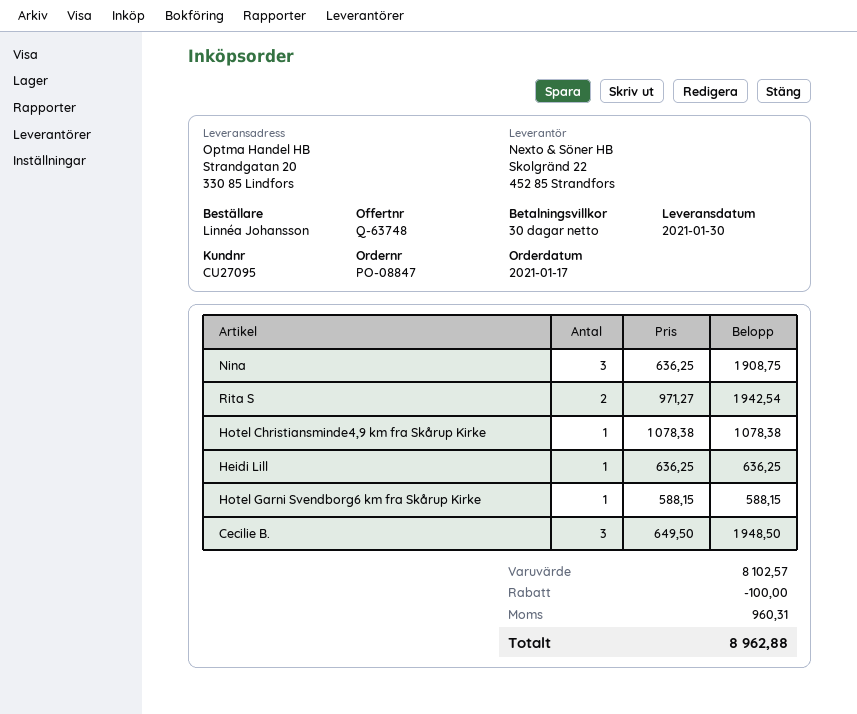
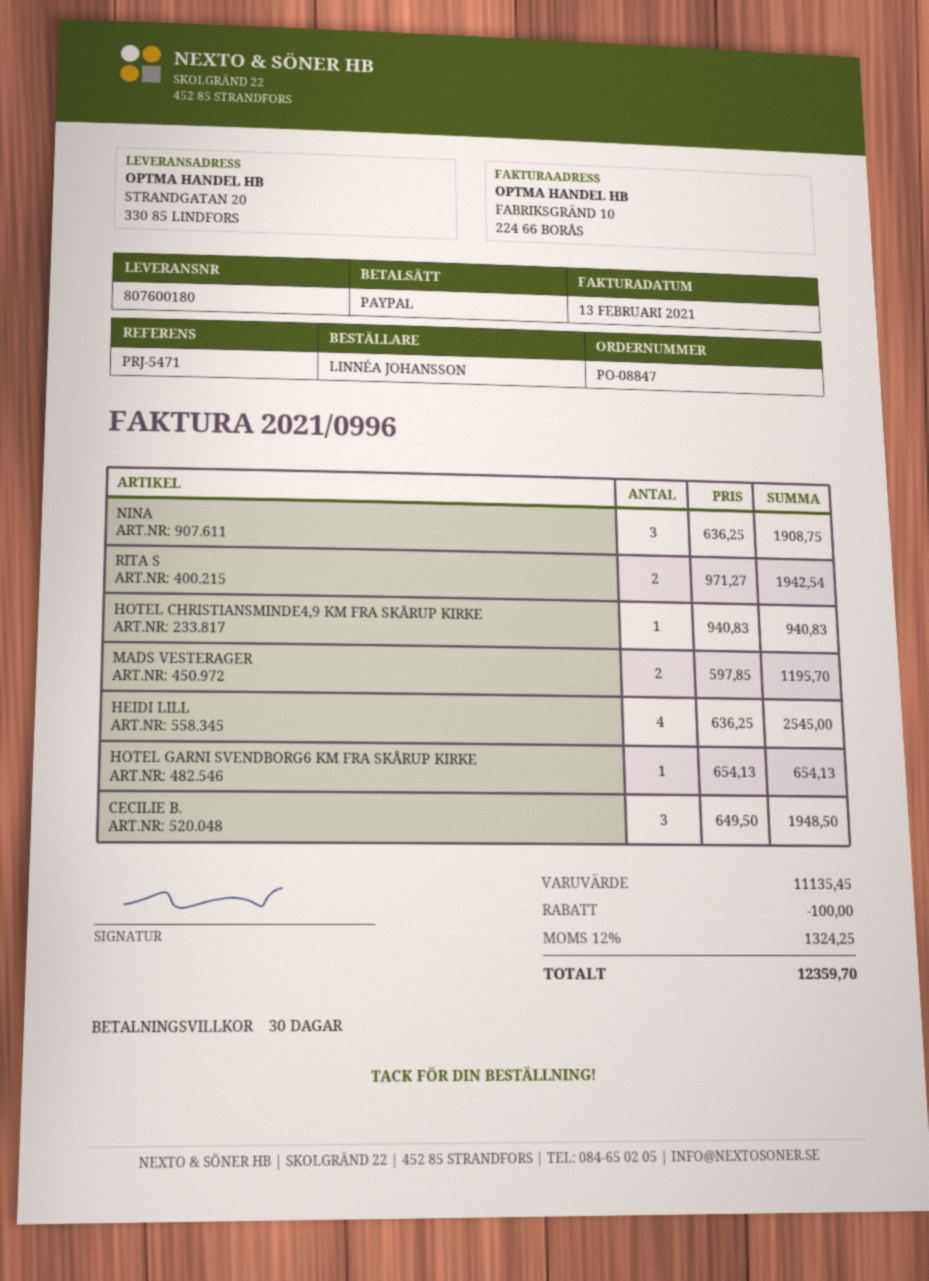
Hotel Christiansminde4,9 km fra Skårup Kirke: 1 x 1078.38 = 1078.38 -> 1 x 940.83 = 940.83
Heidi Lill: 1 x 636.25 = 636.25 -> 4 x 636.25 = 2545.00
Hotel Garni Svendborg6 km fra Skårup Kirke: 1 x 588.15 = 588.15 -> 1 x 654.13 = 654.13
MADS VESTERAGER: none -> 2 x 597.85 = 1195.70
subtotal: 8102.57 -> 11135.45
tax: 960.31 -> 1324.25
total: 8962.88 -> 12359.70

